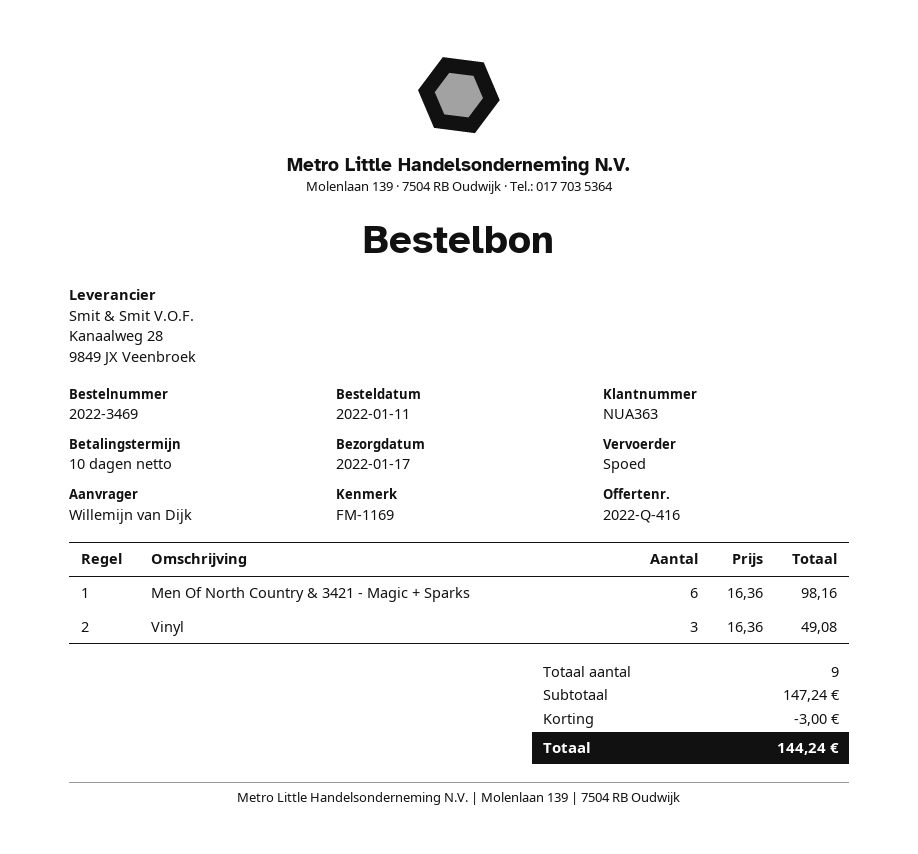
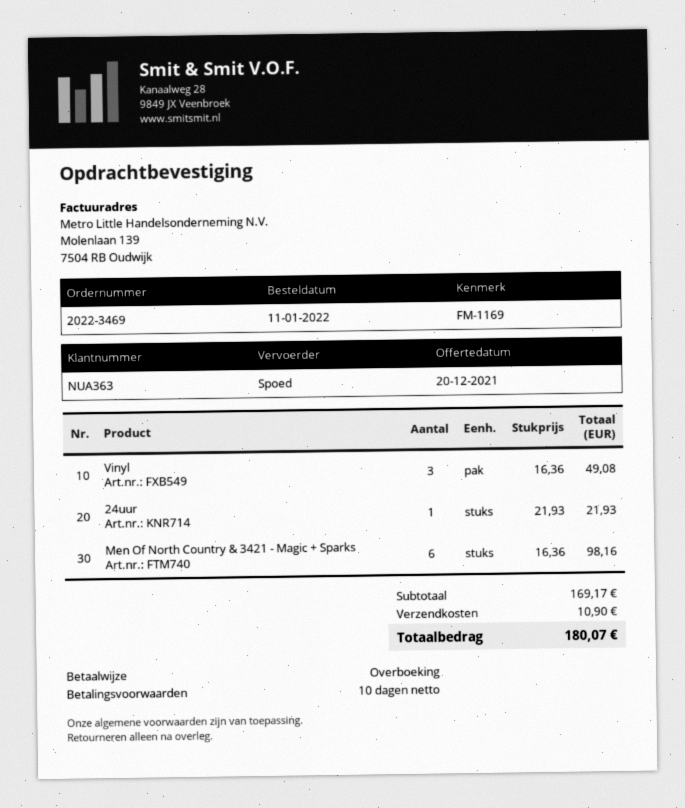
24uur: none -> 1 x 21.93 = 21.93
subtotal: 147.24 -> 169.17
discount: 3.00 -> none
shipping: none -> 10.90
total: 144.24 -> 180.07

